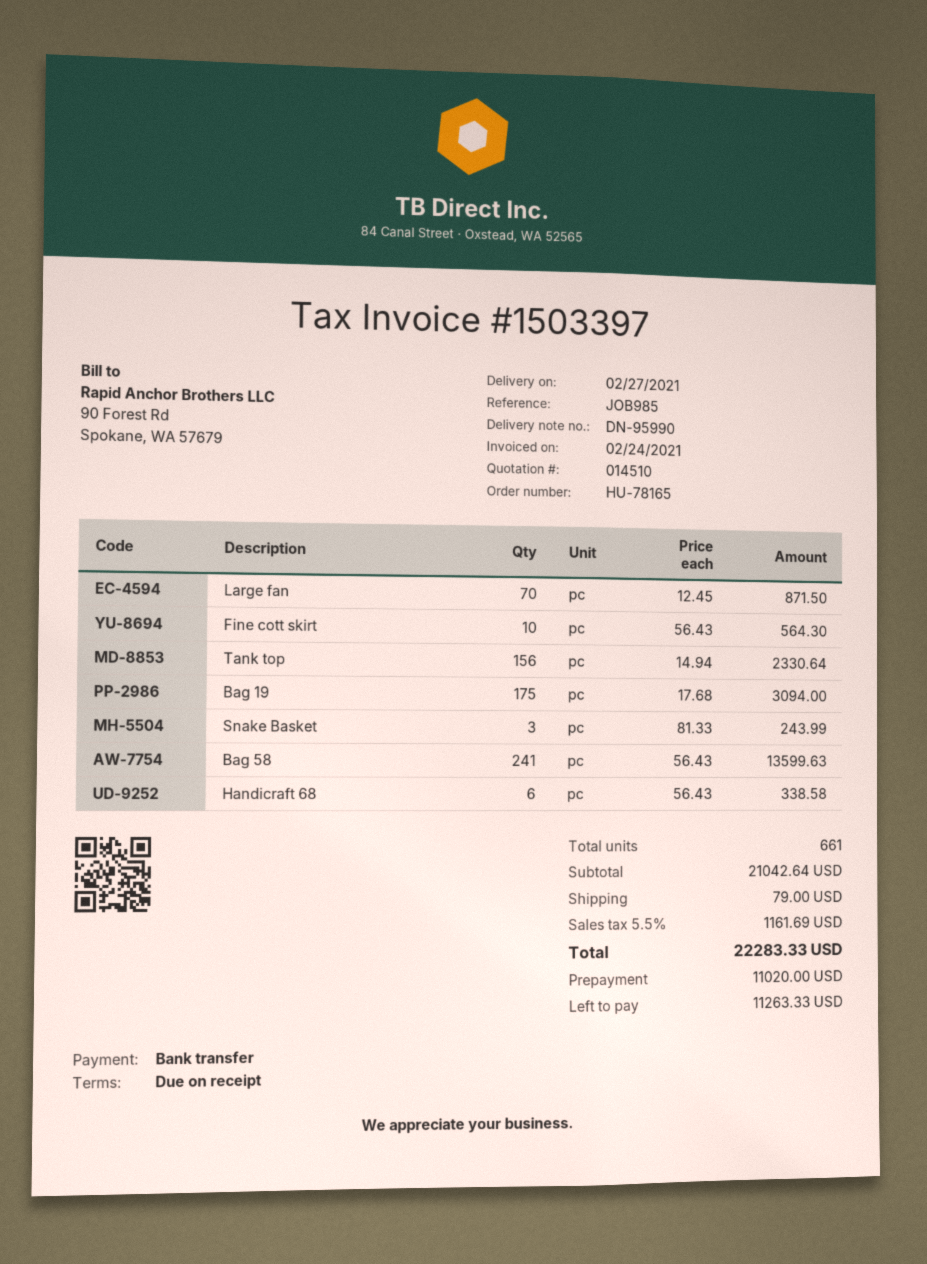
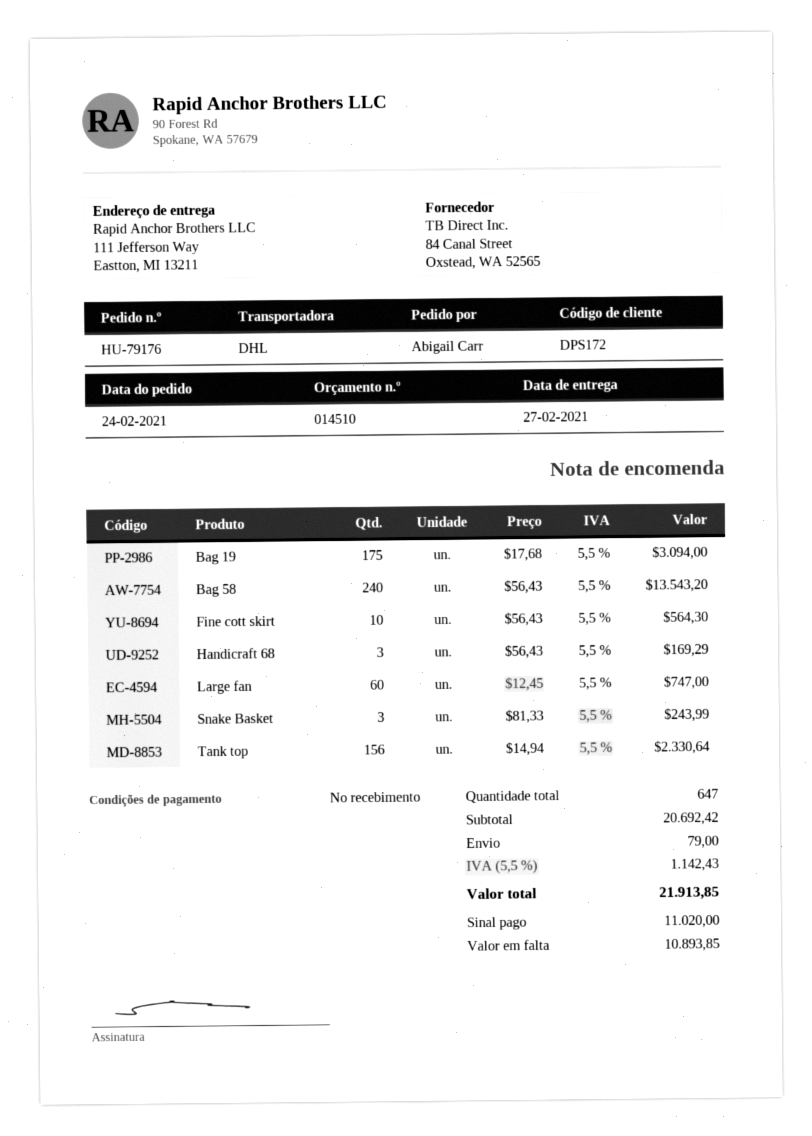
order number: HU-78165 -> HU-79176
Large fan: 70 x 12.45 = 871.50 -> 60 x 12.45 = 747.00
Bag 58: 241 x 56.43 = 13599.63 -> 240 x 56.43 = 13543.20
Handicraft 68: 6 x 56.43 = 338.58 -> 3 x 56.43 = 169.29
total quantity: 661 -> 647
subtotal: 21042.64 -> 20692.42
tax: 5.5% = 1161.69 -> 5.5% = 1142.43
total: 22283.33 -> 21913.85
balance: 11263.33 -> 10893.85

